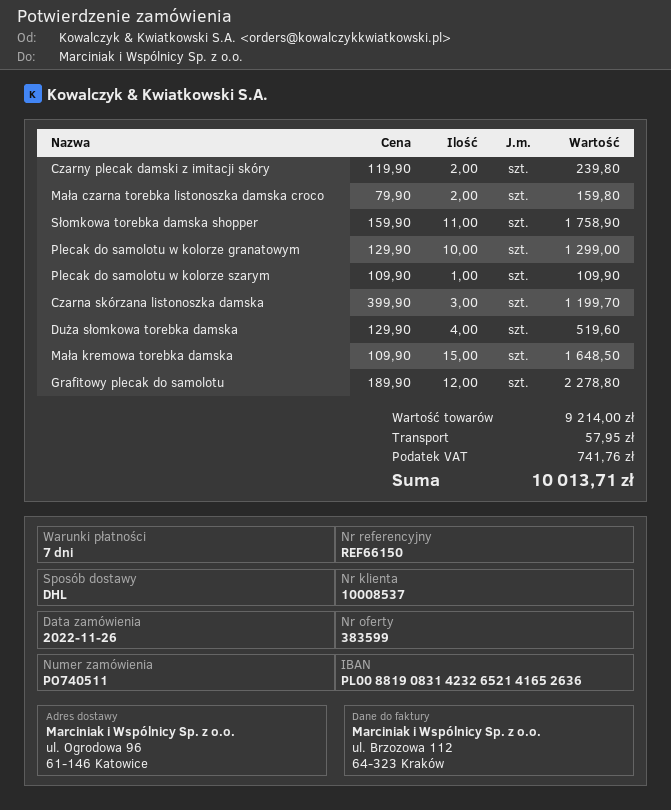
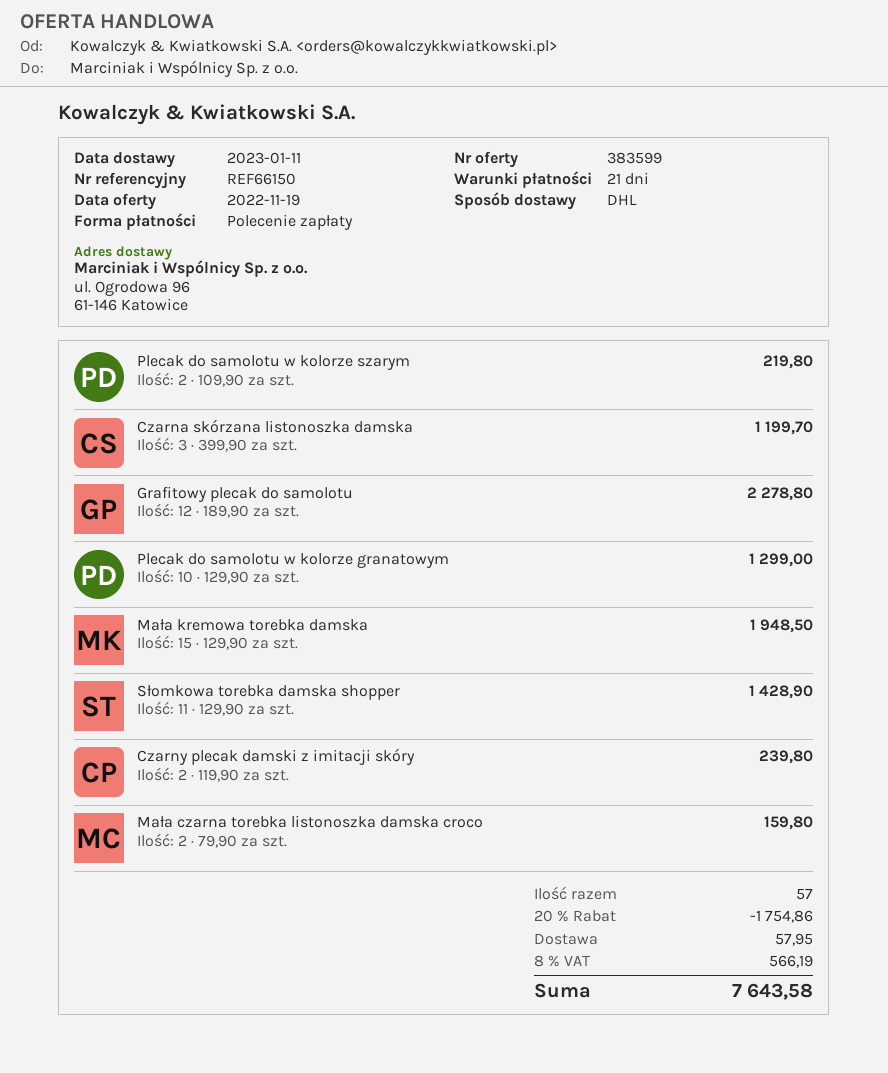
payment terms: 7 days -> 21 days
Słomkowa torebka damska shopper: 11 x 159.90 = 1758.90 -> 11 x 129.90 = 1428.90
Plecak do samolotu w kolorze szarym: 1 x 109.90 = 109.90 -> 2 x 109.90 = 219.80
Duża słomkowa torebka damska: 4 x 129.90 = 519.60 -> none
Mała kremowa torebka damska: 15 x 109.90 = 1648.50 -> 15 x 129.90 = 1948.50
discount: none -> 20% = 1754.86
tax: 741.76 -> 566.19
total: 10013.71 -> 7643.58

